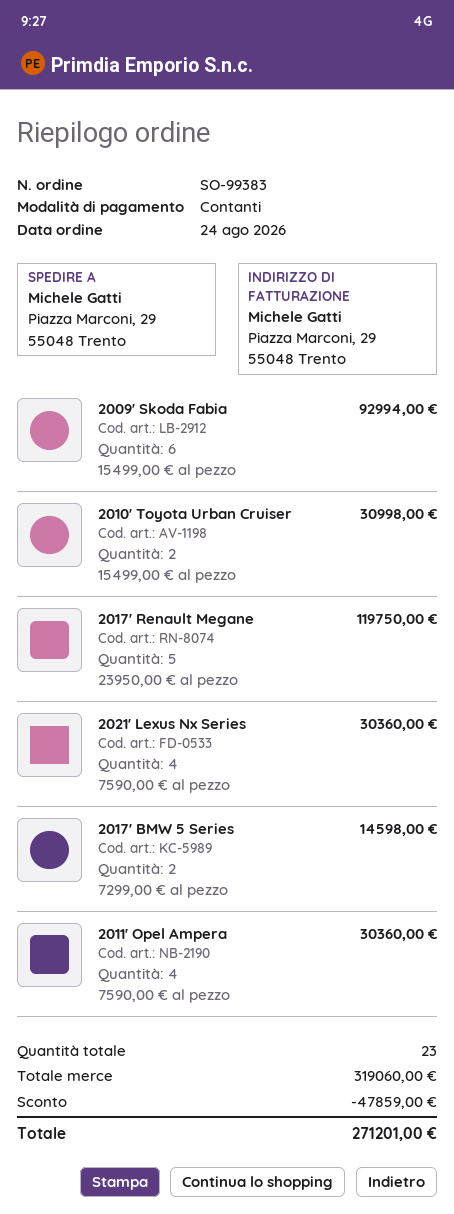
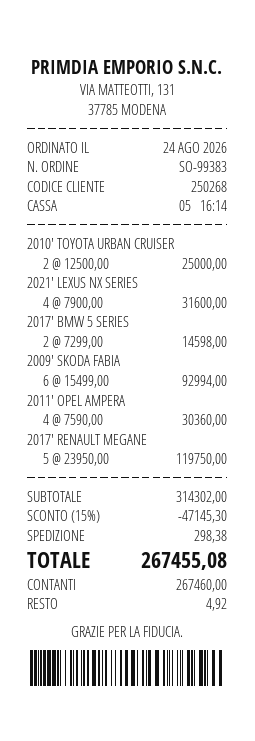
2010' Toyota Urban Cruiser: 2 x 15499.00 = 30998.00 -> 2 x 12500.00 = 25000.00
2021' Lexus Nx Series: 4 x 7590.00 = 30360.00 -> 4 x 7900.00 = 31600.00
subtotal: 319060.00 -> 314302.00
discount: 47859.00 -> 47145.30
shipping: none -> 298.38
total: 271201.00 -> 267455.08

